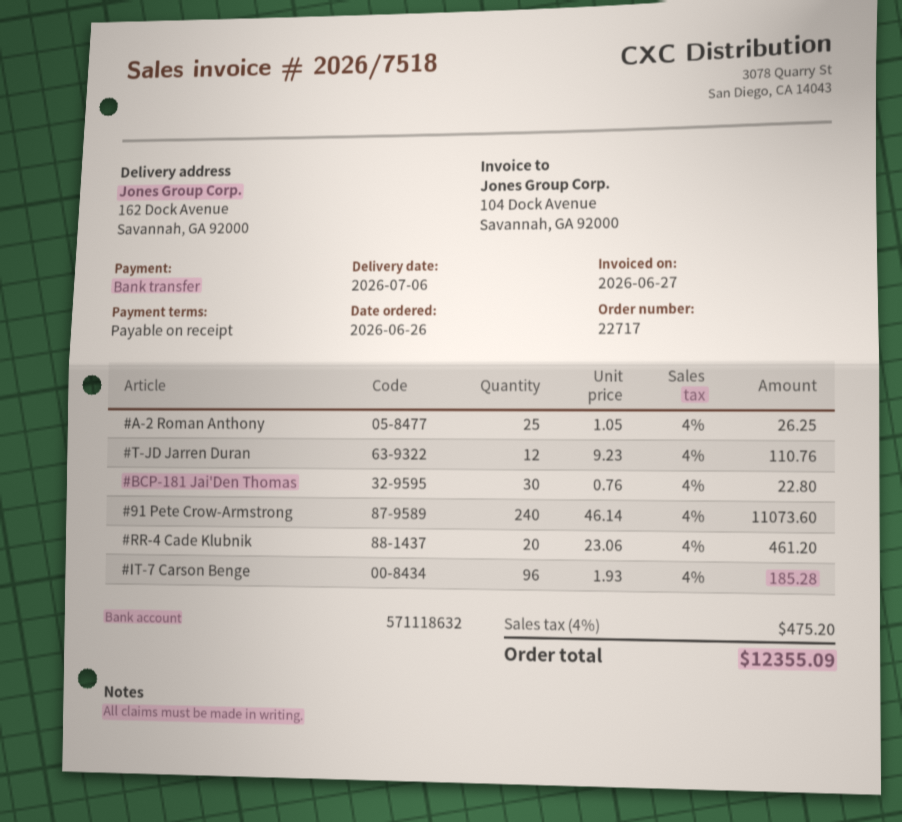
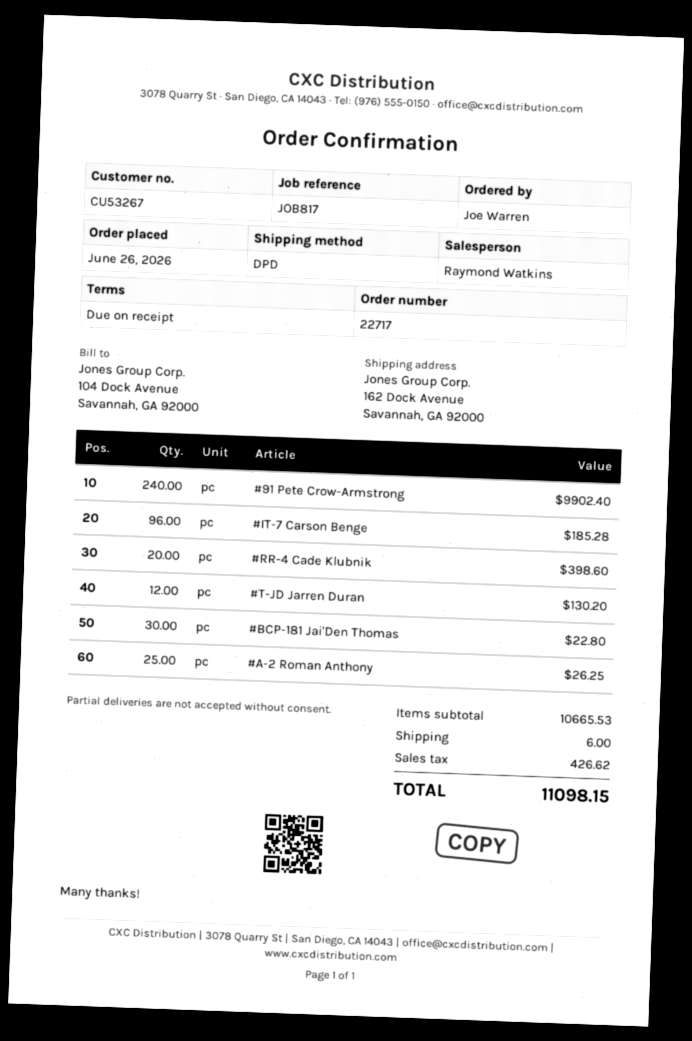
#T-JD Jarren Duran: 12 for 110.76 -> 12 for 130.20
#91 Pete Crow-Armstrong: 240 for 11073.60 -> 240 for 9902.40
#RR-4 Cade Klubnik: 20 for 461.20 -> 20 for 398.60
shipping: none -> 6.00
tax: 475.20 -> 426.62
total: 12355.09 -> 11098.15

